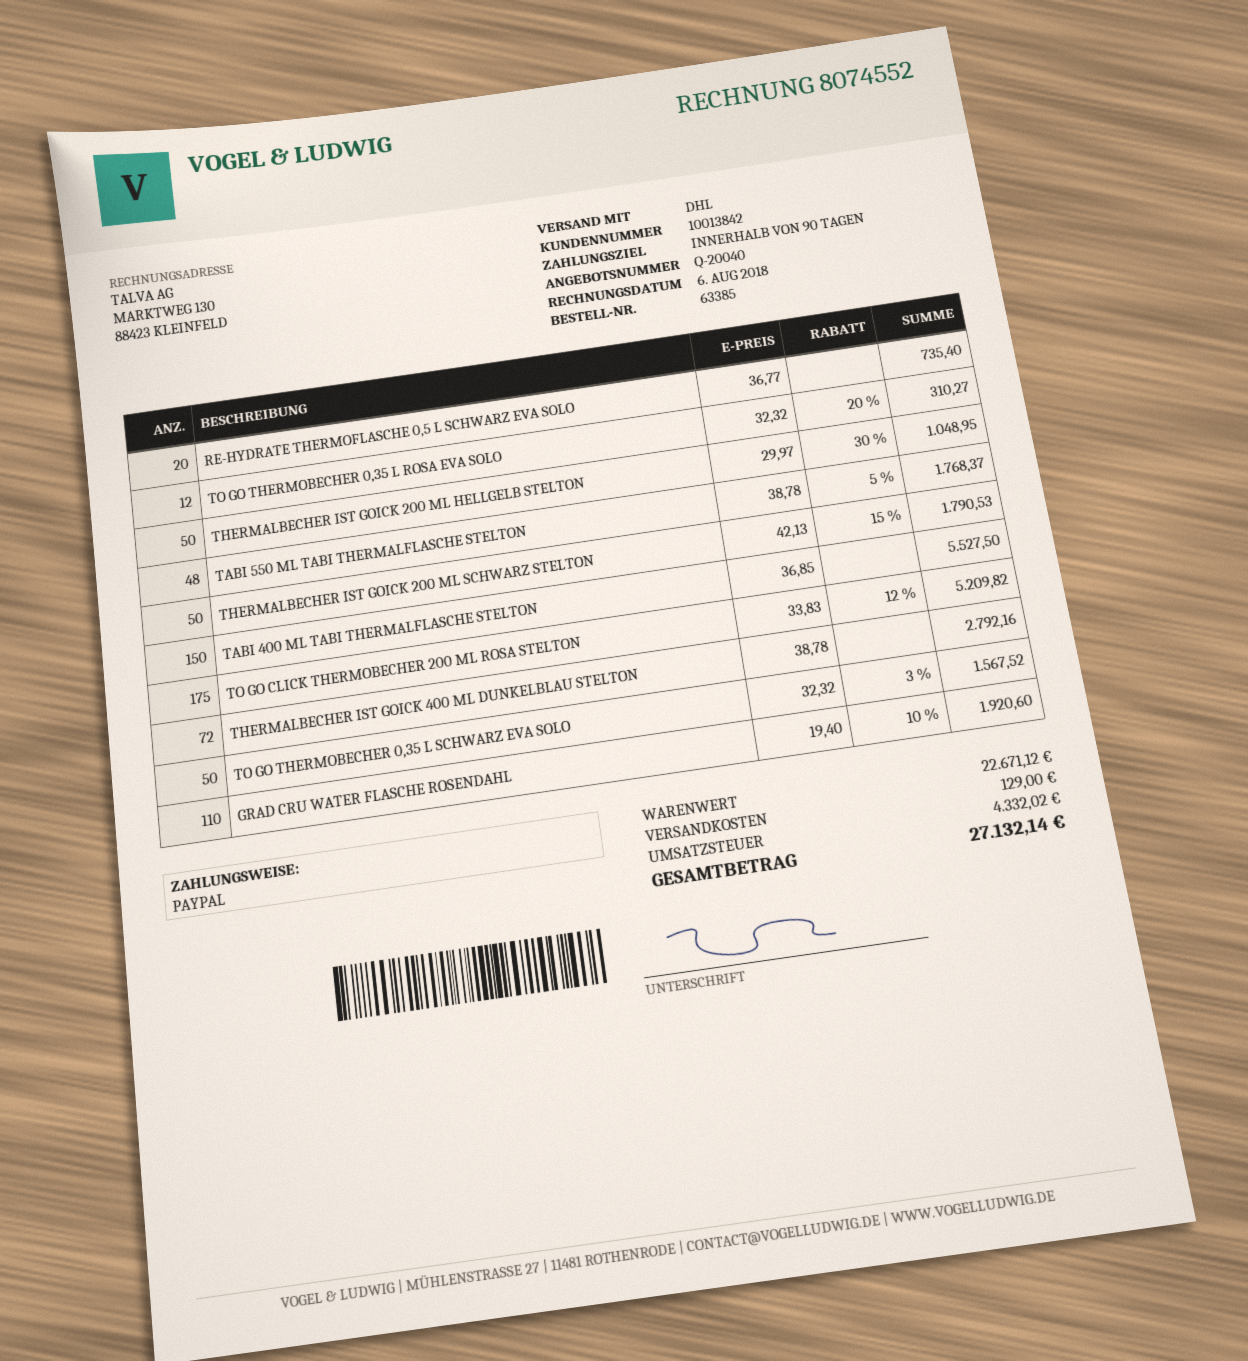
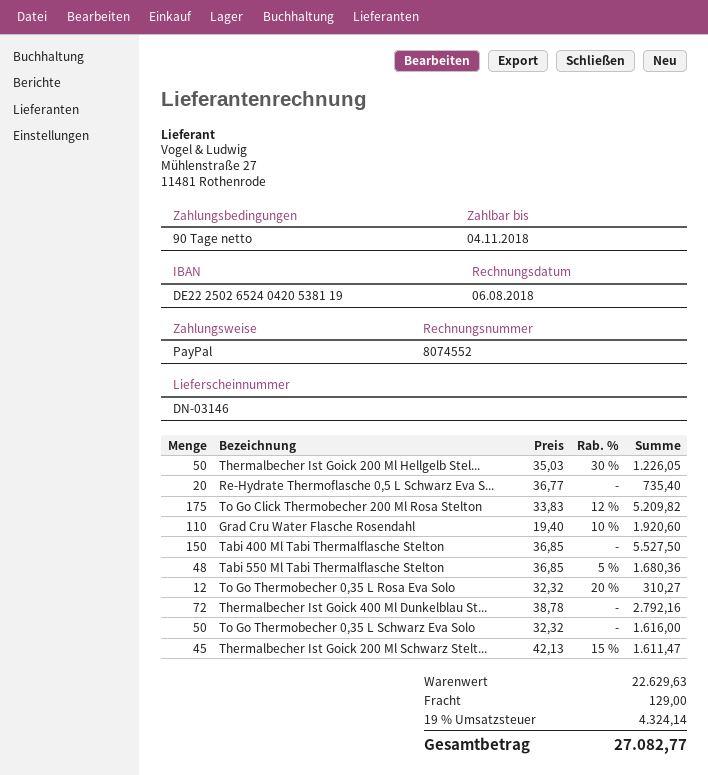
THERMALBECHER IST GOICK 200 ML HELLGELB STELTON: 50 x 29.97 - 30% = 1048.95 -> 50 x 35.03 - 30% = 1226.05
TABI 550 ML TABI THERMALFLASCHE STELTON: 48 x 38.78 - 5% = 1768.37 -> 48 x 36.85 - 5% = 1680.36
THERMALBECHER IST GOICK 200 ML SCHWARZ STELTON: 50 x 42.13 - 15% = 1790.53 -> 45 x 42.13 - 15% = 1611.47
TO GO THERMOBECHER 0,35 L SCHWARZ EVA SOLO: 50 x 32.32 - 3% = 1567.52 -> 50 x 32.32 = 1616.00
subtotal: 22671.12 -> 22629.63
tax: 4332.02 -> 4324.14
total: 27132.14 -> 27082.77

